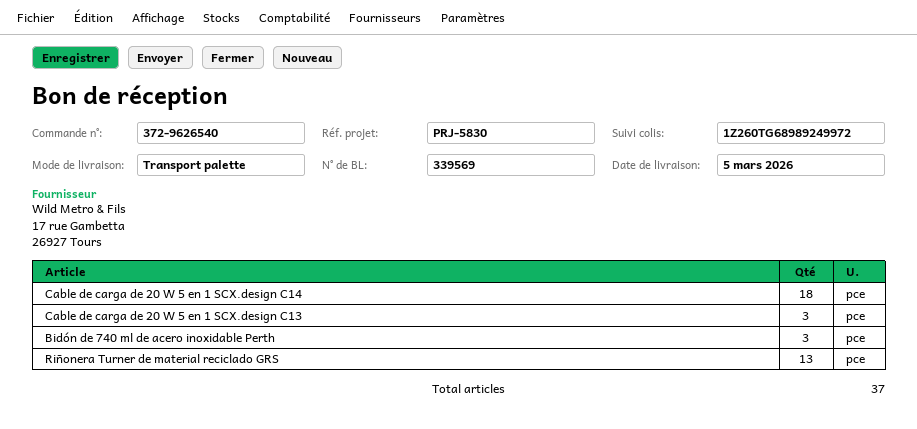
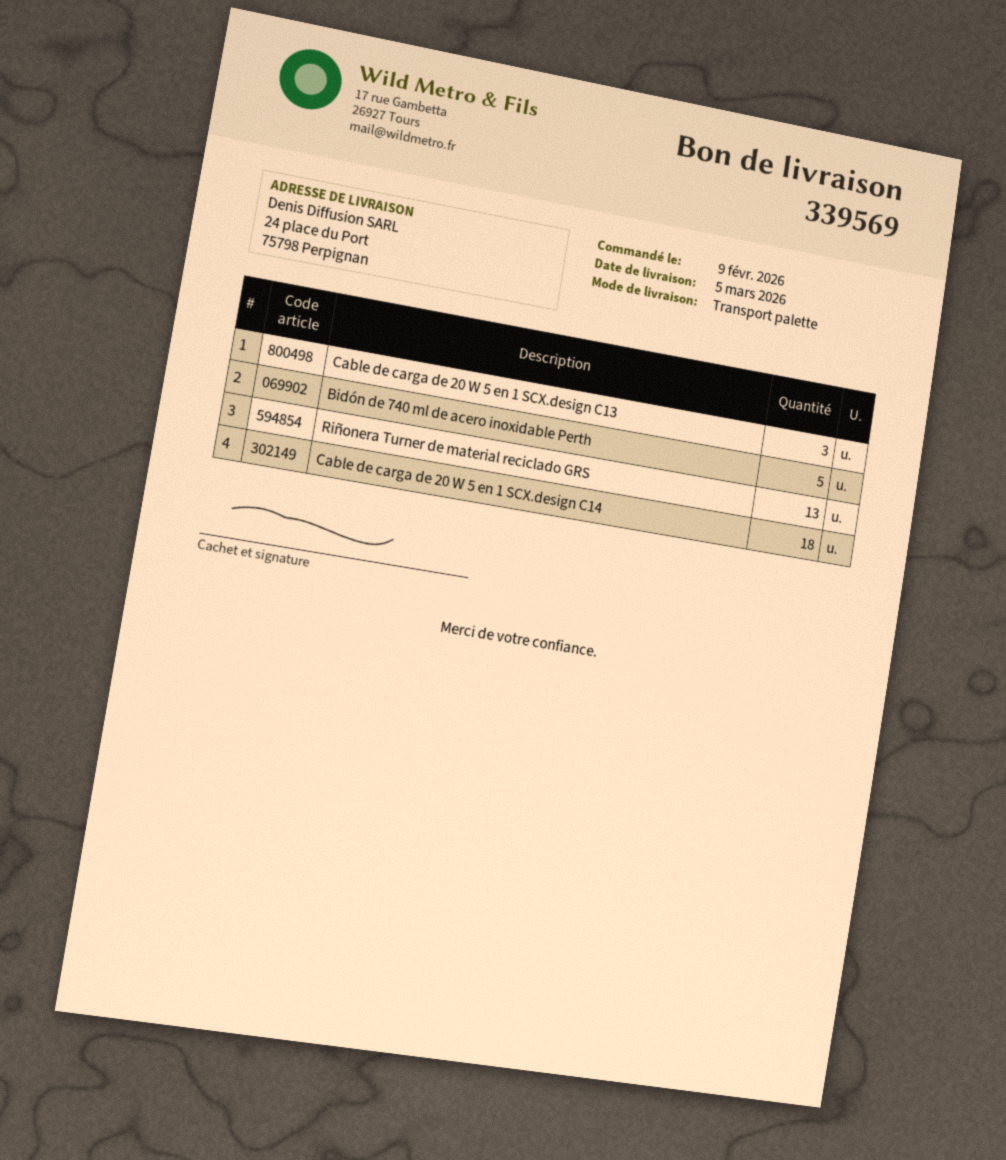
Bidón de 740 ml de acero inoxidable Perth: 3 -> 5

